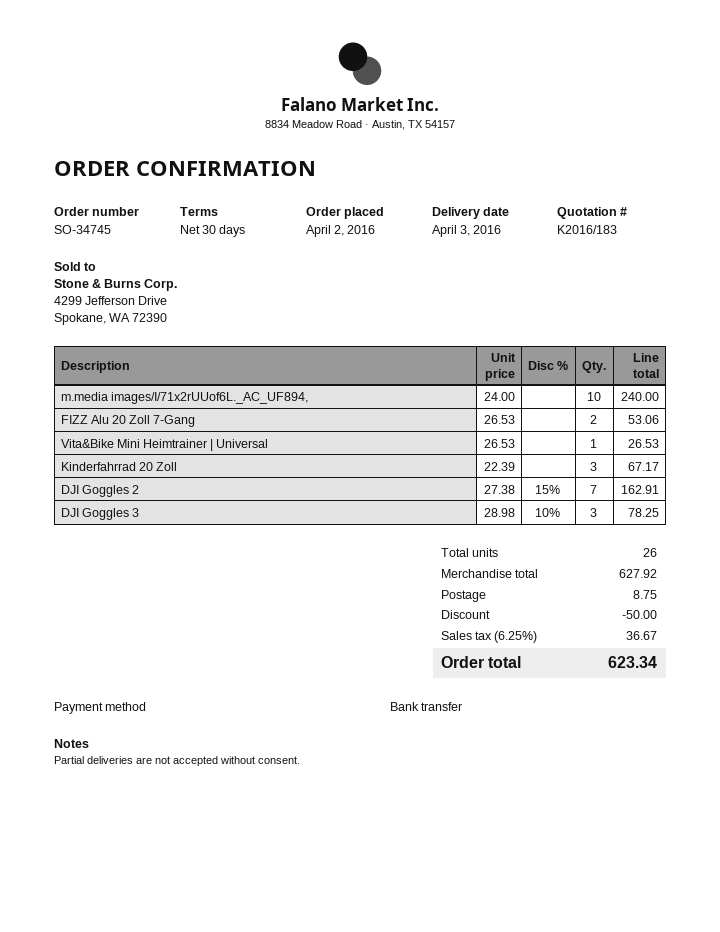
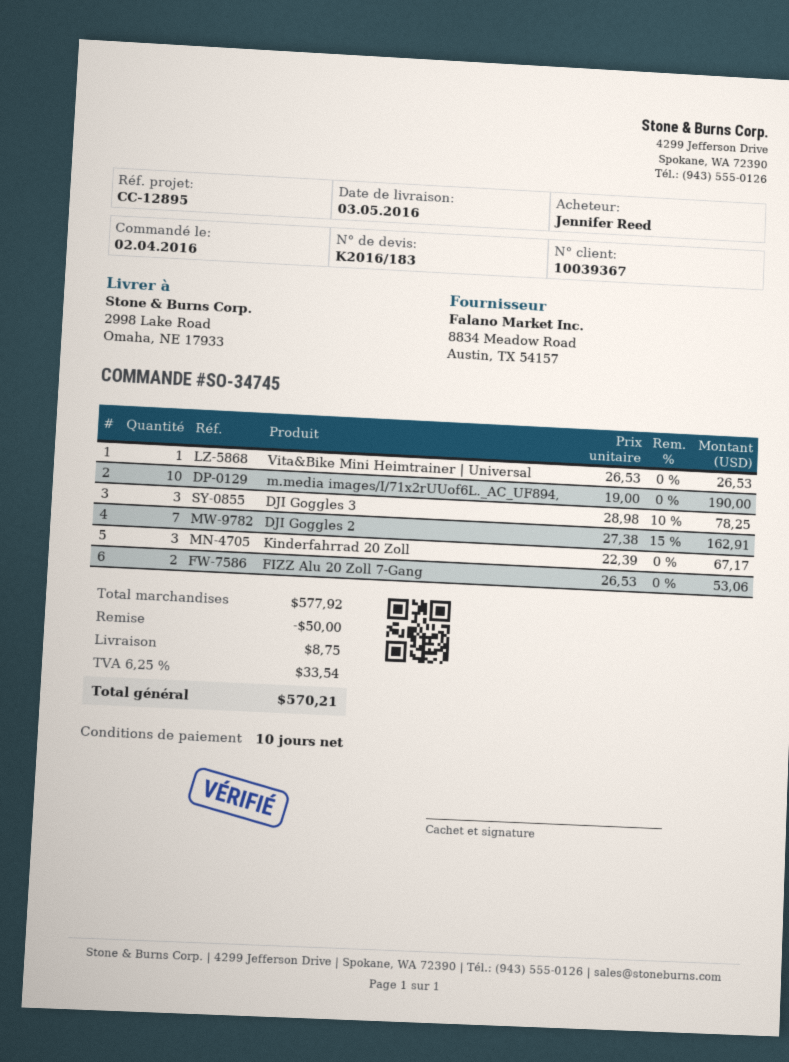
delivery date: 2016-04-03 -> 2016-05-03
payment terms: 30 days -> 10 days
m.media images/I/71x2rUUof6L._AC_UF894,: 10 x 24.00 = 240.00 -> 10 x 19.00 = 190.00
subtotal: 627.92 -> 577.92
tax: 6.25% = 36.67 -> 6.25% = 33.54
total: 623.34 -> 570.21

